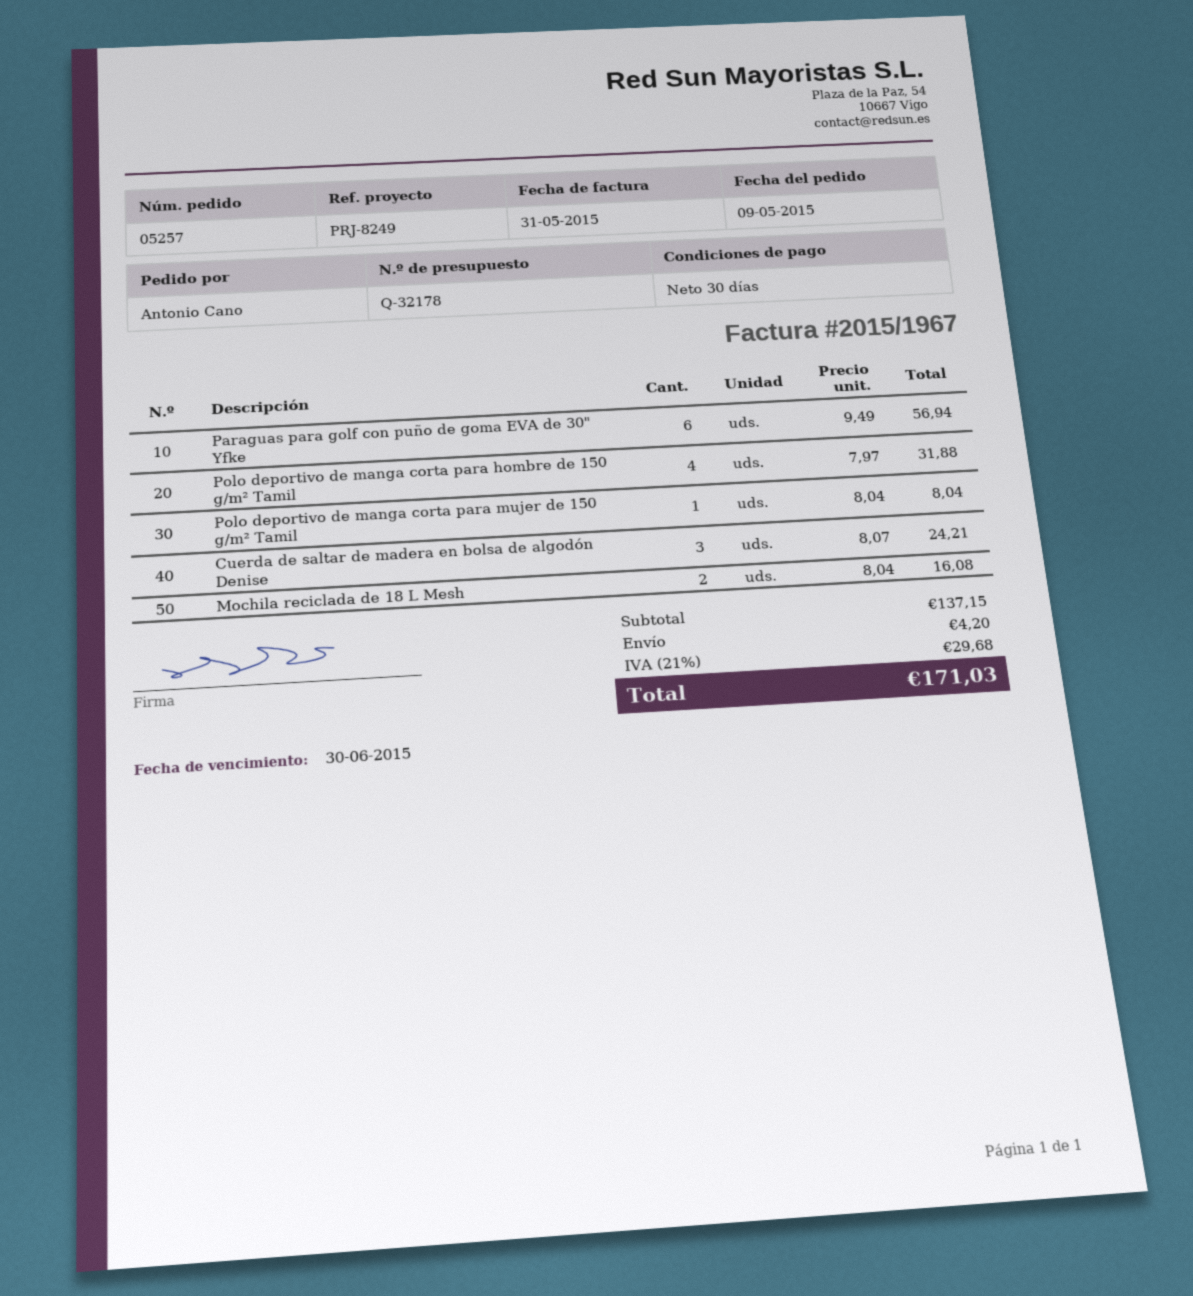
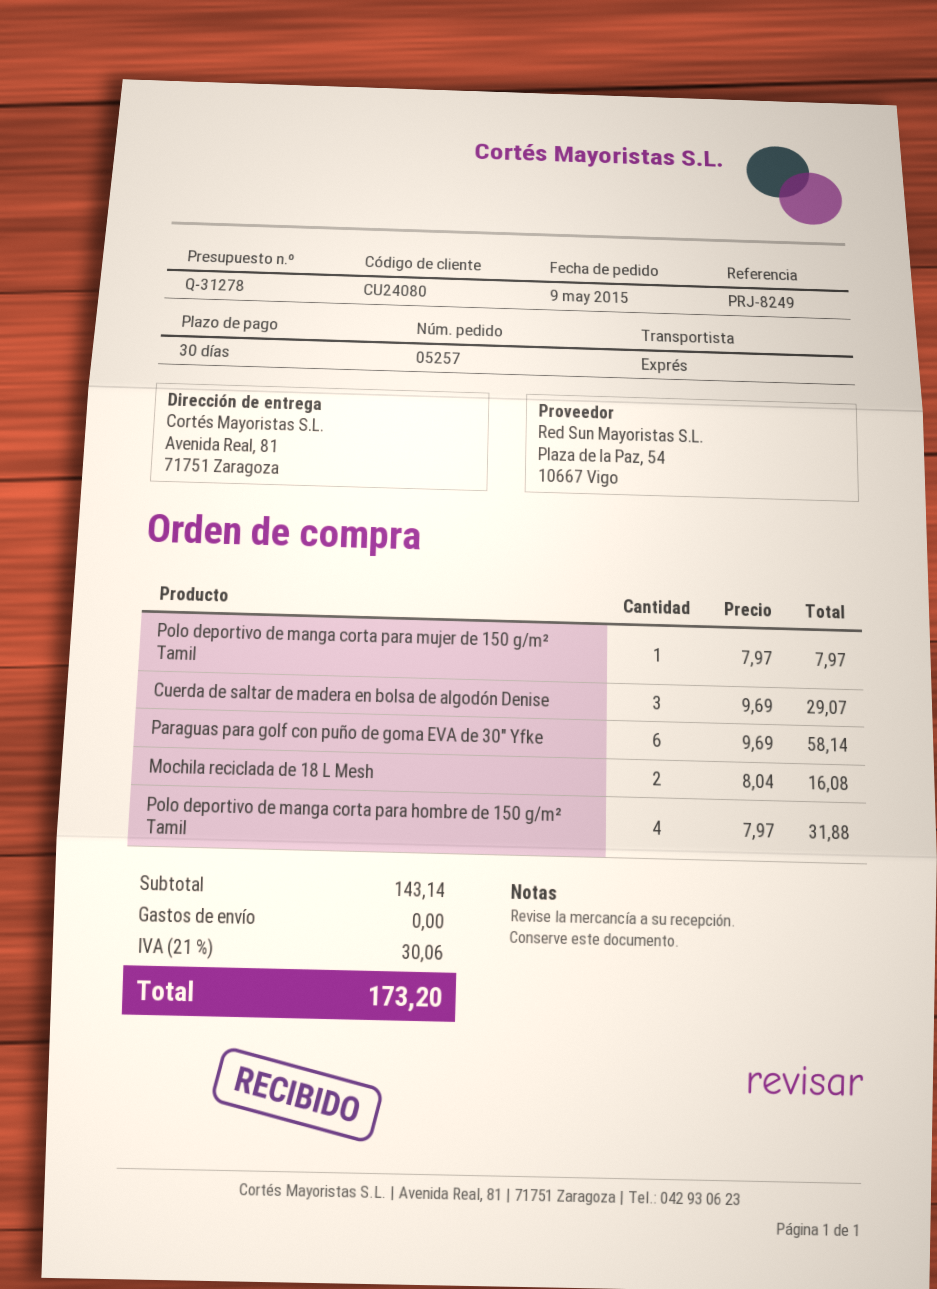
quote number: Q-32178 -> Q-31278
Paraguas para golf con puño de goma EVA de 30" Yfke: 6 x 9.49 = 56.94 -> 6 x 9.69 = 58.14
Polo deportivo de manga corta para mujer de 150 g/m² Tamil: 1 x 8.04 = 8.04 -> 1 x 7.97 = 7.97
Cuerda de saltar de madera en bolsa de algodón Denise: 3 x 8.07 = 24.21 -> 3 x 9.69 = 29.07
subtotal: 137.15 -> 143.14
shipping: 4.20 -> 0.00
tax: 21% = 29.68 -> 21% = 30.06
total: 171.03 -> 173.20

